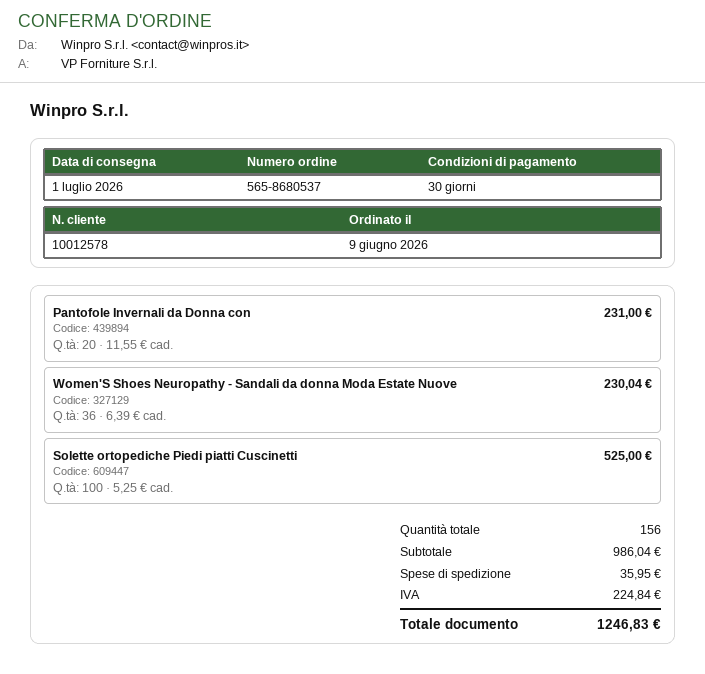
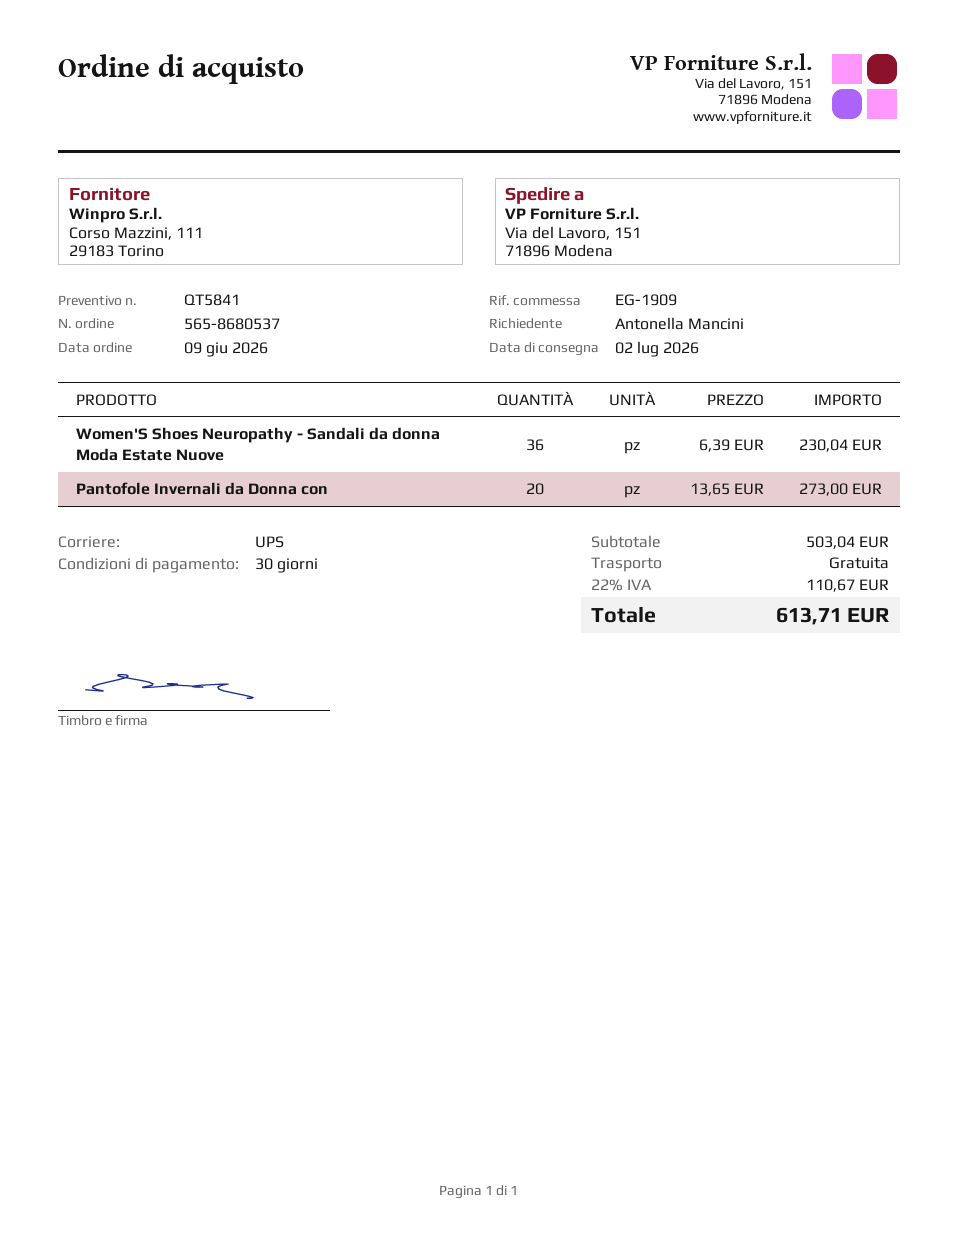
delivery date: 2026-07-01 -> 2026-07-02
Pantofole Invernali da Donna con: 20 x 11.55 = 231.00 -> 20 x 13.65 = 273.00
Solette ortopediche Piedi piatti Cuscinetti: 100 x 5.25 = 525.00 -> none
subtotal: 986.04 -> 503.04
shipping: 35.95 -> 0.00
tax: 224.84 -> 110.67
total: 1246.83 -> 613.71

